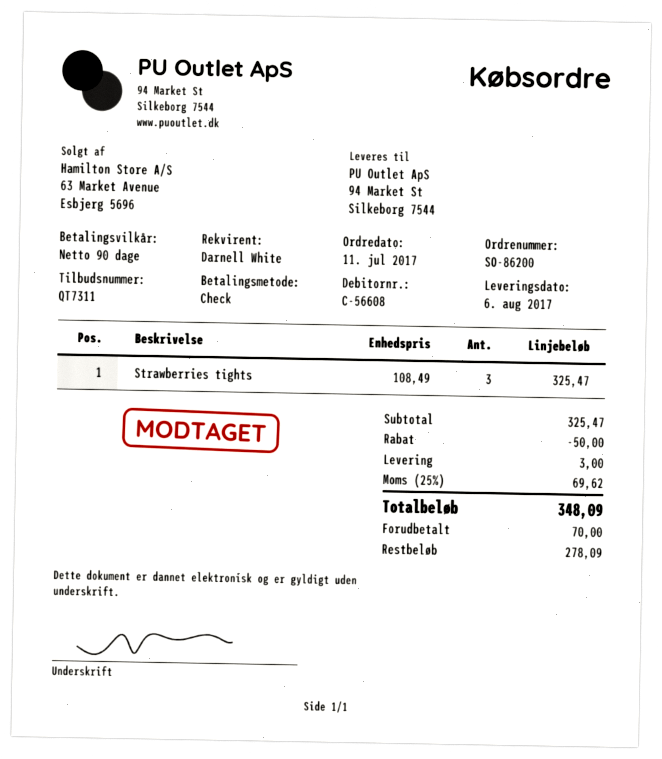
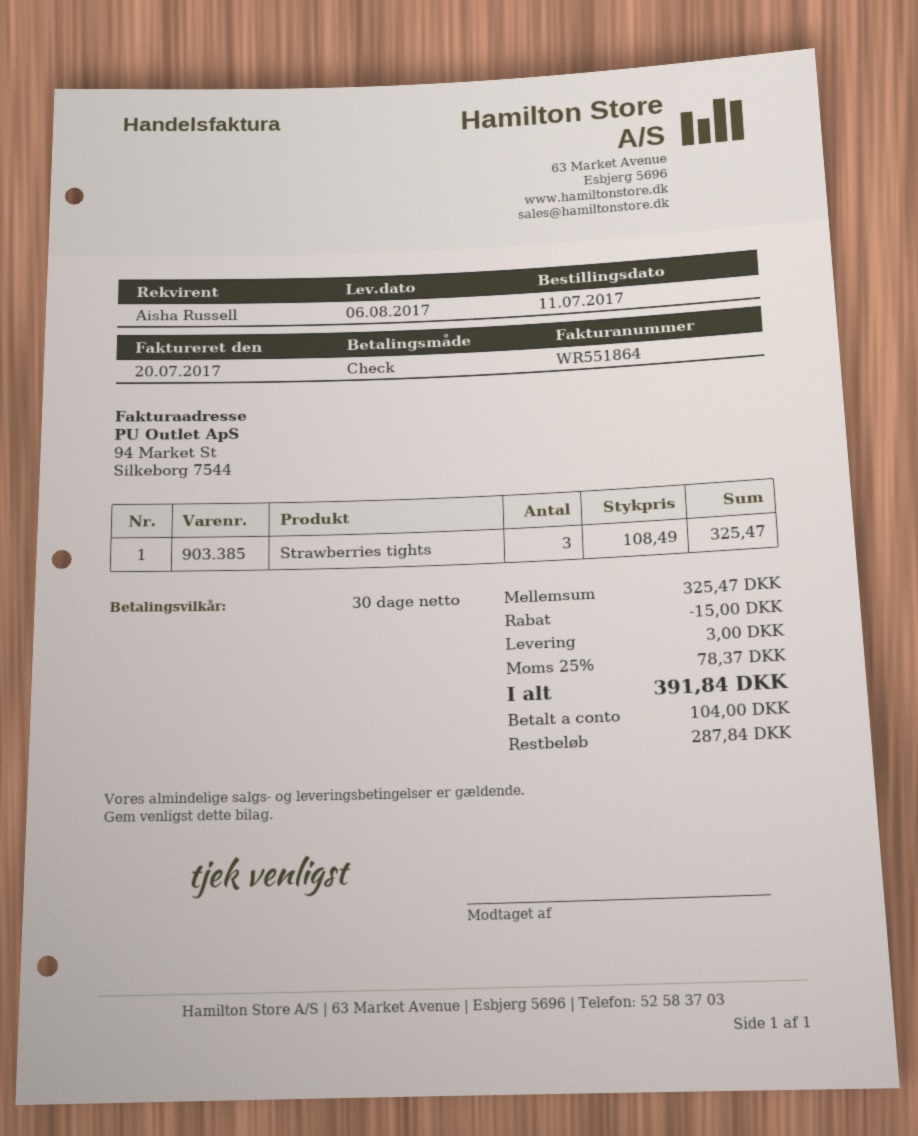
payment terms: 90 days -> 30 days
ordered by: Darnell White -> Aisha Russell
discount: 50.00 -> 15.00
tax: 25% = 69.62 -> 25% = 78.37
total: 348.09 -> 391.84
deposit: 70.00 -> 104.00
balance: 278.09 -> 287.84

